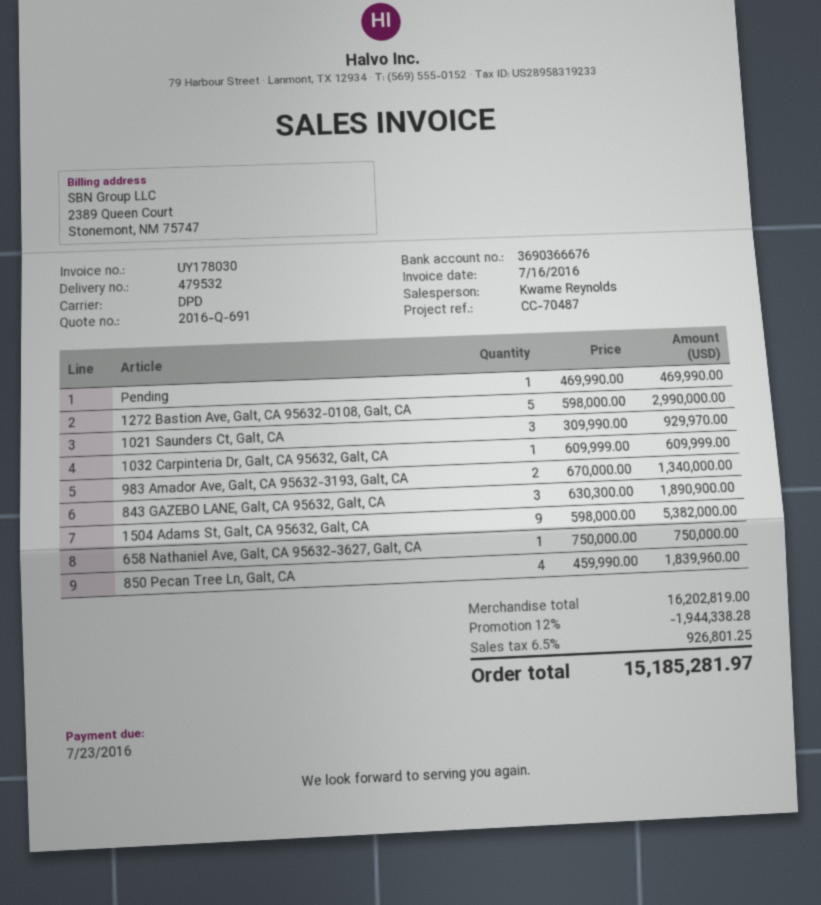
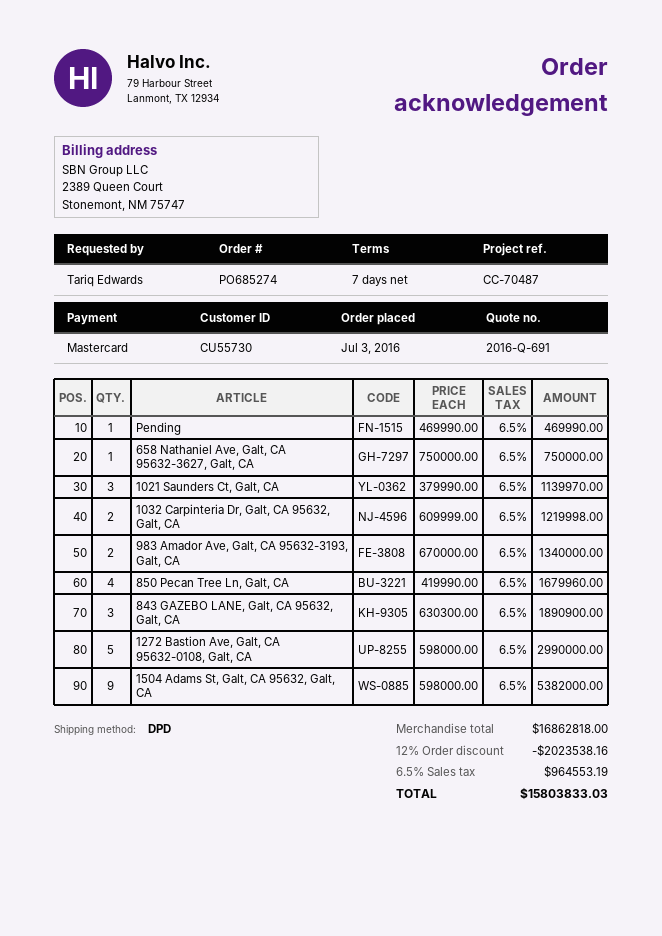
1021 Saunders Ct, Galt, CA: 3 x 309990.00 = 929970.00 -> 3 x 379990.00 = 1139970.00
1032 Carpinteria Dr, Galt, CA 95632, Galt, CA: 1 x 609999.00 = 609999.00 -> 2 x 609999.00 = 1219998.00
850 Pecan Tree Ln, Galt, CA: 4 x 459990.00 = 1839960.00 -> 4 x 419990.00 = 1679960.00
subtotal: 16202819.00 -> 16862818.00
discount: 12% = 1944338.28 -> 12% = 2023538.16
tax: 6.5% = 926801.25 -> 6.5% = 964553.19
total: 15185281.97 -> 15803833.03

